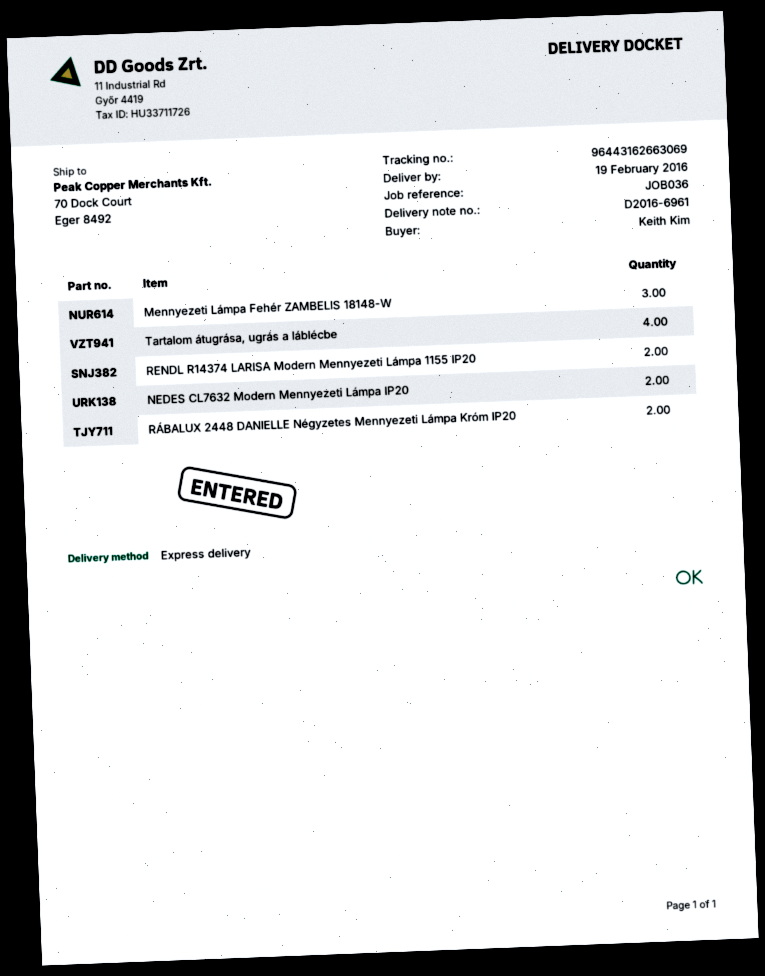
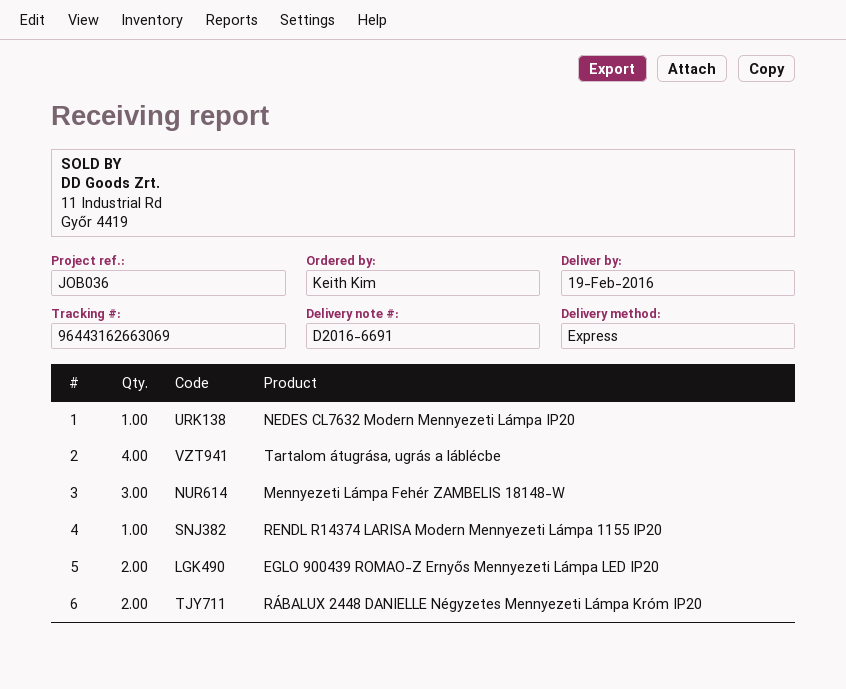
delivery note number: D2016-6961 -> D2016-6691
RENDL R14374 LARISA Modern Mennyezeti Lámpa 1155 IP20: 2 -> 1
NEDES CL7632 Modern Mennyezeti Lámpa IP20: 2 -> 1
EGLO 900439 ROMAO-Z Ernyős Mennyezeti Lámpa LED IP20: none -> 2

